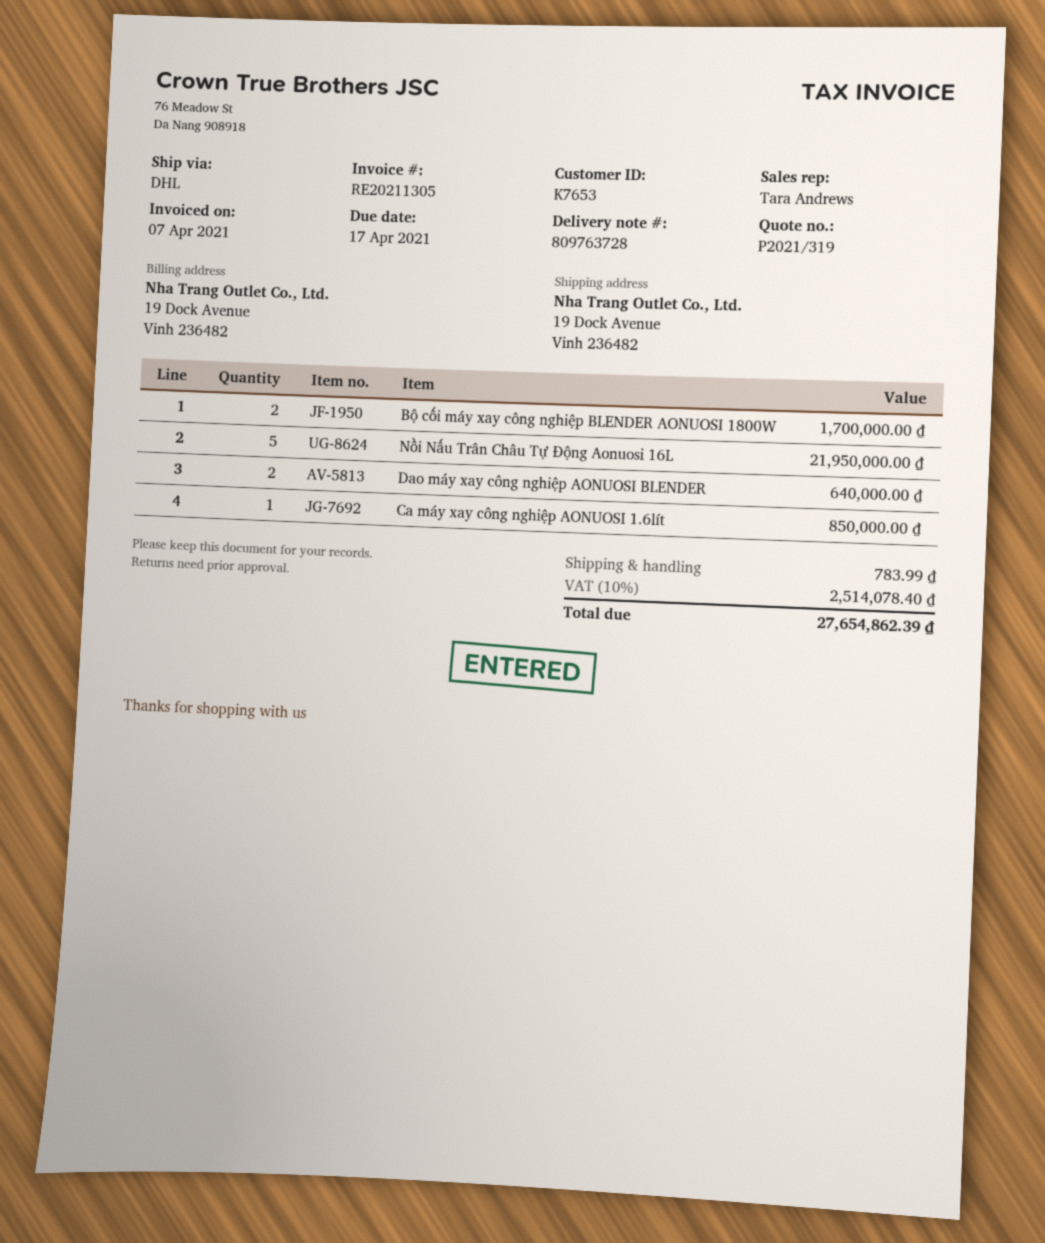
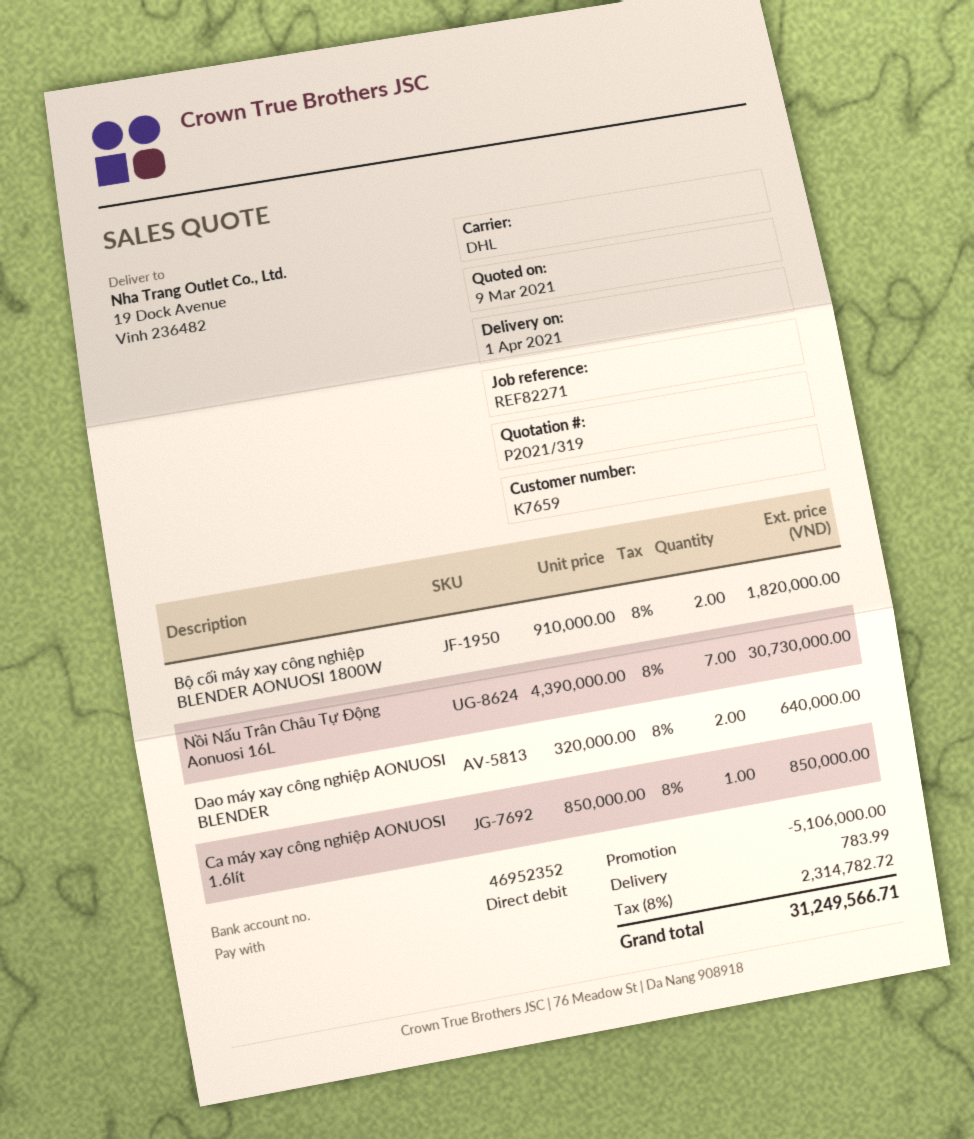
customer number: K7653 -> K7659
Bộ cối máy xay công nghiệp BLENDER AONUOSI 1800W: 2 for 1700000.00 -> 2 for 1820000.00
Nồi Nấu Trân Châu Tự Động Aonuosi 16L: 5 for 21950000.00 -> 7 for 30730000.00
discount: none -> 5106000.00
tax: 10% = 2514078.40 -> 8% = 2314782.72
total: 27654862.39 -> 31249566.71

